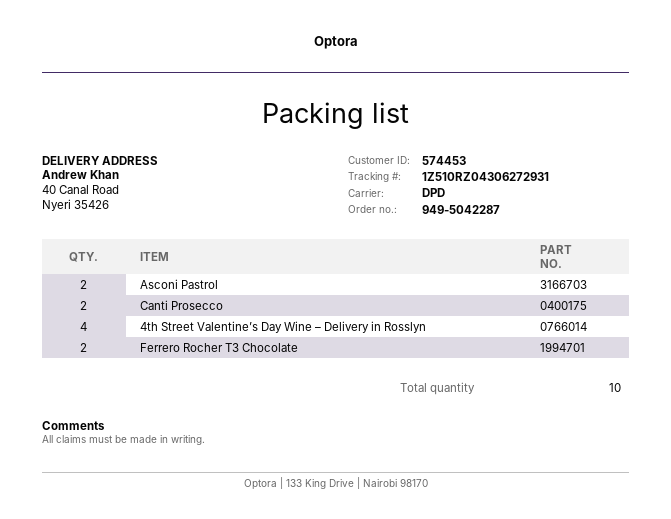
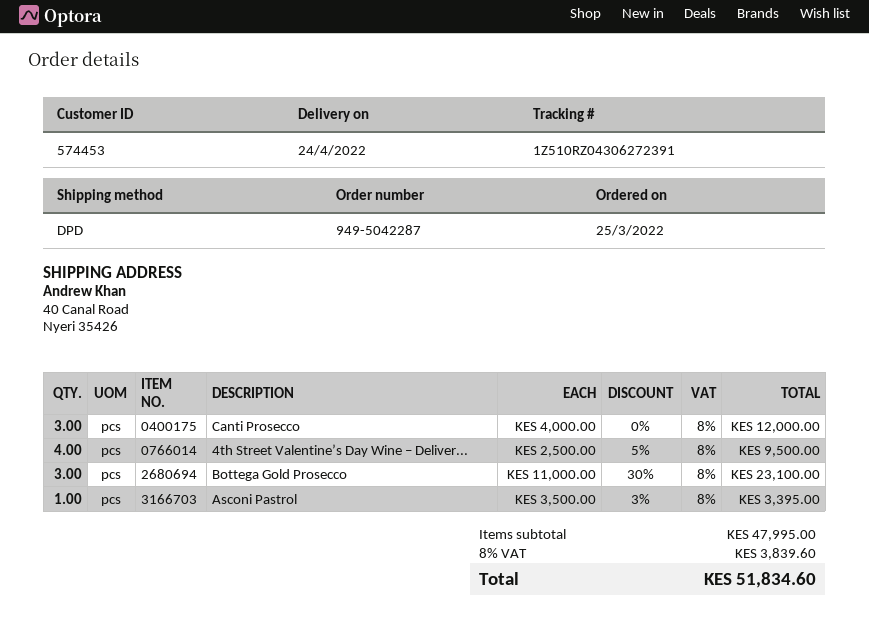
tracking number: 1Z510RZ04306272931 -> 1Z510RZ04306272391
Asconi Pastrol: 2 -> 1
Canti Prosecco: 2 -> 3
Ferrero Rocher T3 Chocolate: 2 -> none
Bottega Gold Prosecco: none -> 3

